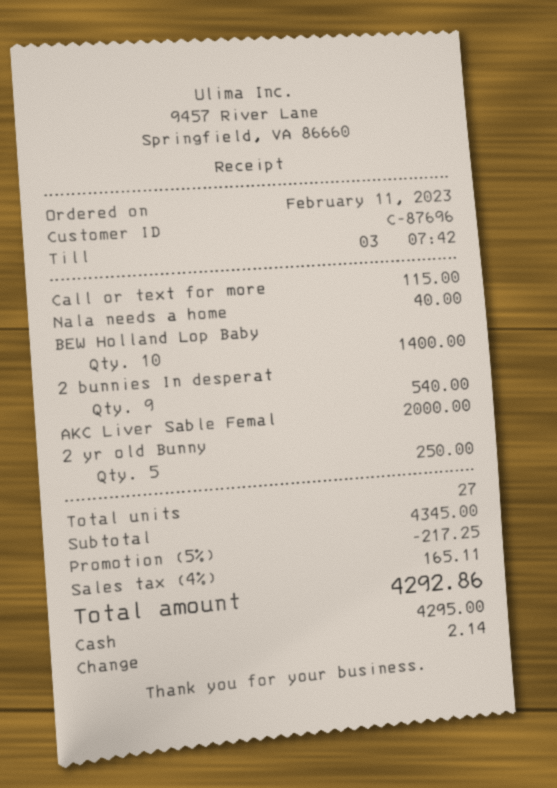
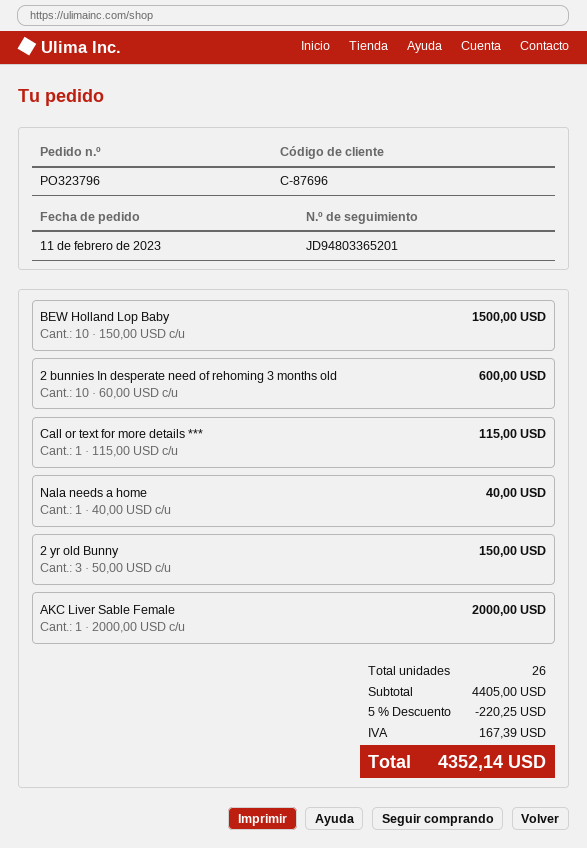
BEW Holland Lop Baby: 10 for 1400.00 -> 10 for 1500.00
2 bunnies In desperat: 9 for 540.00 -> 10 for 600.00
2 yr old Bunny: 5 for 250.00 -> 3 for 150.00
total quantity: 27 -> 26
subtotal: 4345.00 -> 4405.00
discount: 5% = 217.25 -> 5% = 220.25
tax: 165.11 -> 167.39
total: 4292.86 -> 4352.14

